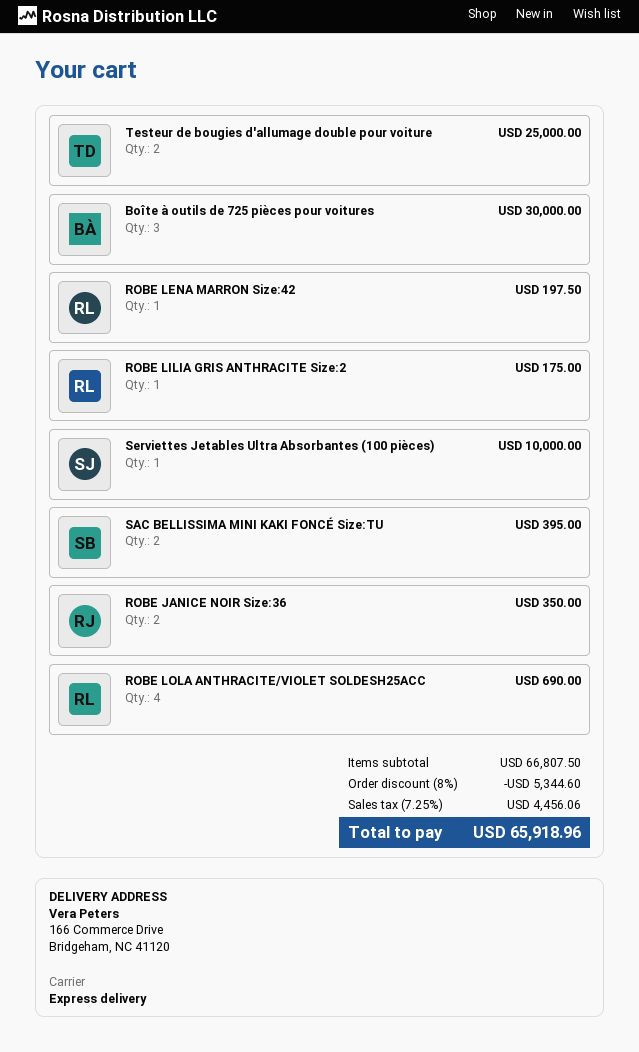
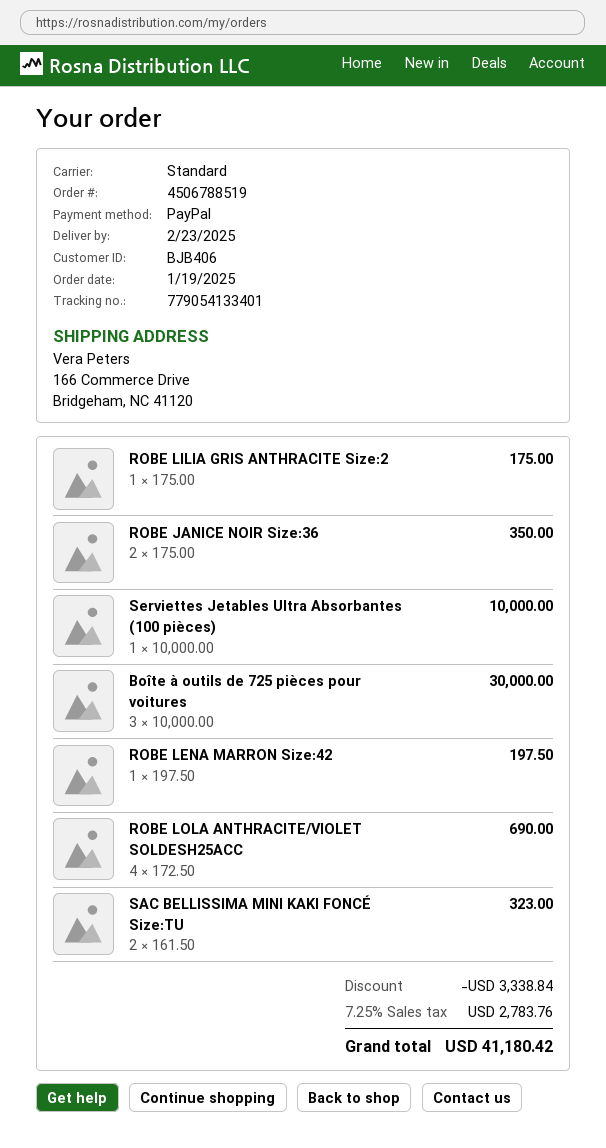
shipping method: express -> standard
Testeur de bougies d'allumage double pour voiture: 2 for 25000.00 -> none
SAC BELLISSIMA MINI KAKI FONCÉ Size:TU: 2 for 395.00 -> 2 for 323.00
discount: 5344.60 -> 3338.84
tax: 7.25% = 4456.06 -> 7.25% = 2783.76
total: 65918.96 -> 41180.42

